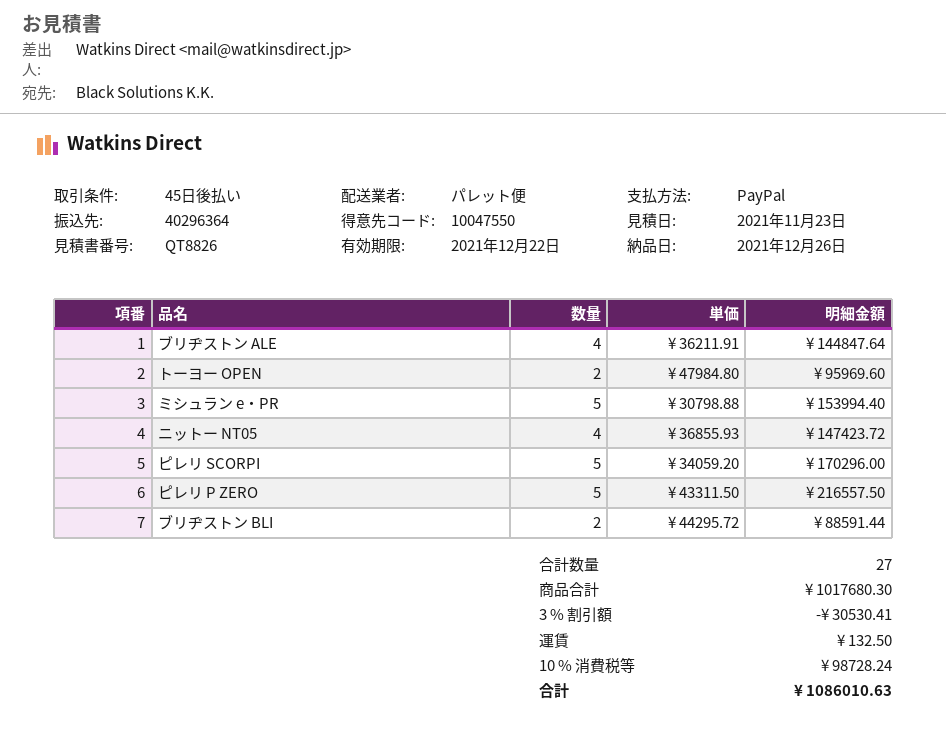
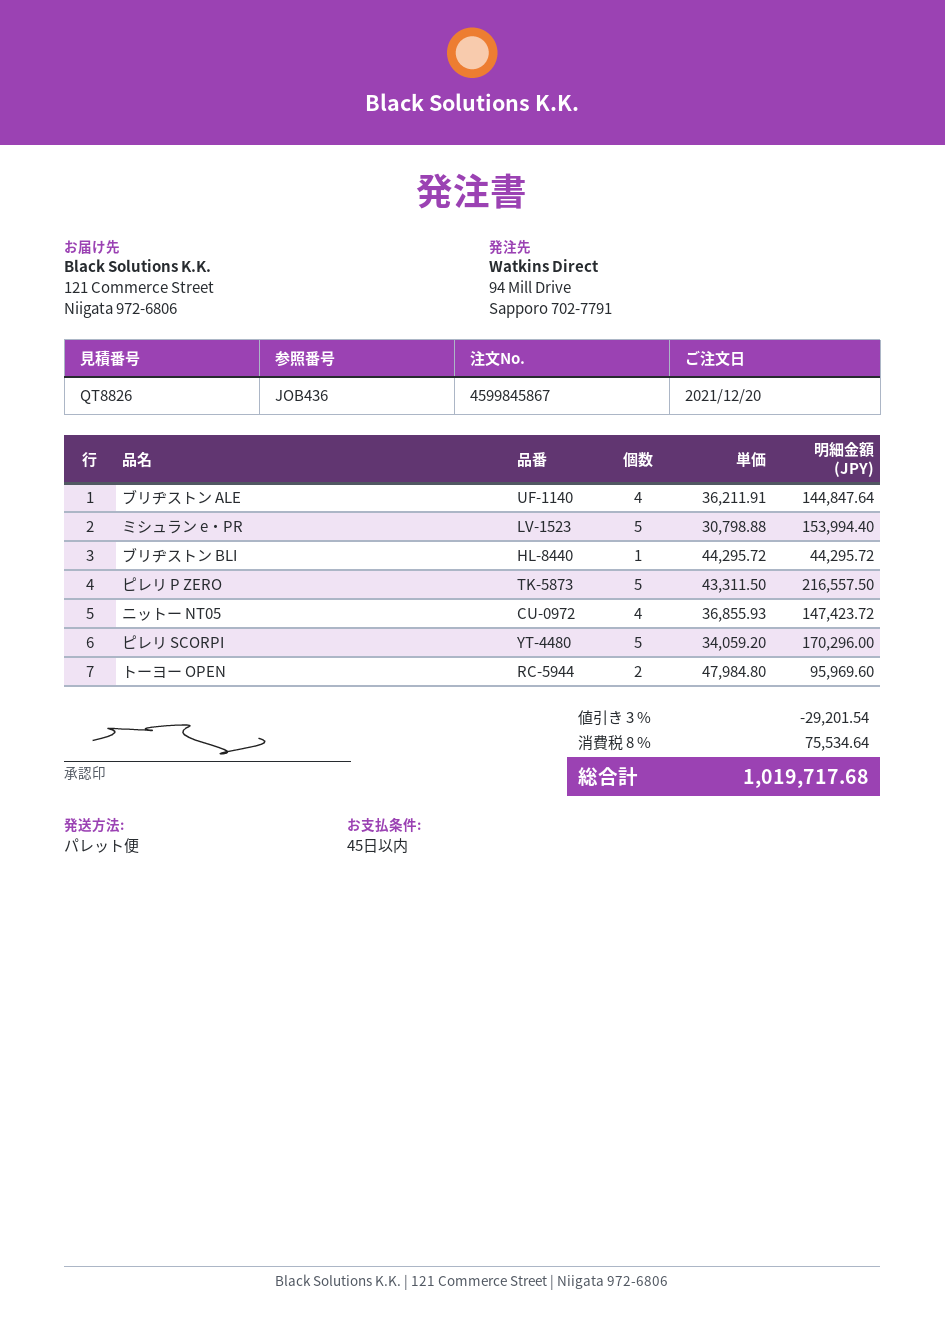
ブリヂストン BLI: 2 x 44295.72 = 88591.44 -> 1 x 44295.72 = 44295.72
discount: 3% = 30530.41 -> 3% = 29201.54
shipping: 132.50 -> none
tax: 10% = 98728.24 -> 8% = 75534.64
total: 1086010.63 -> 1019717.68

